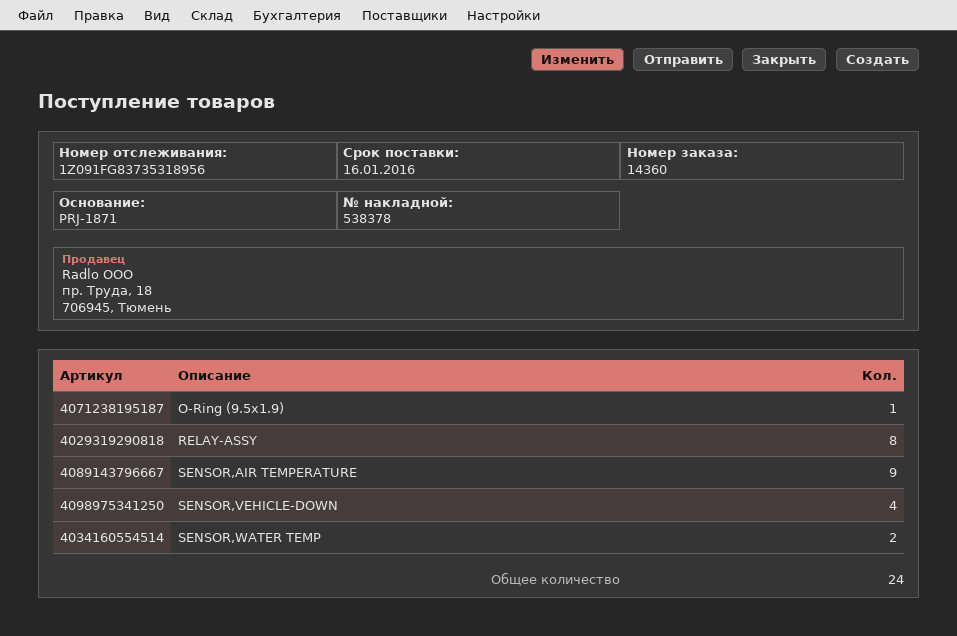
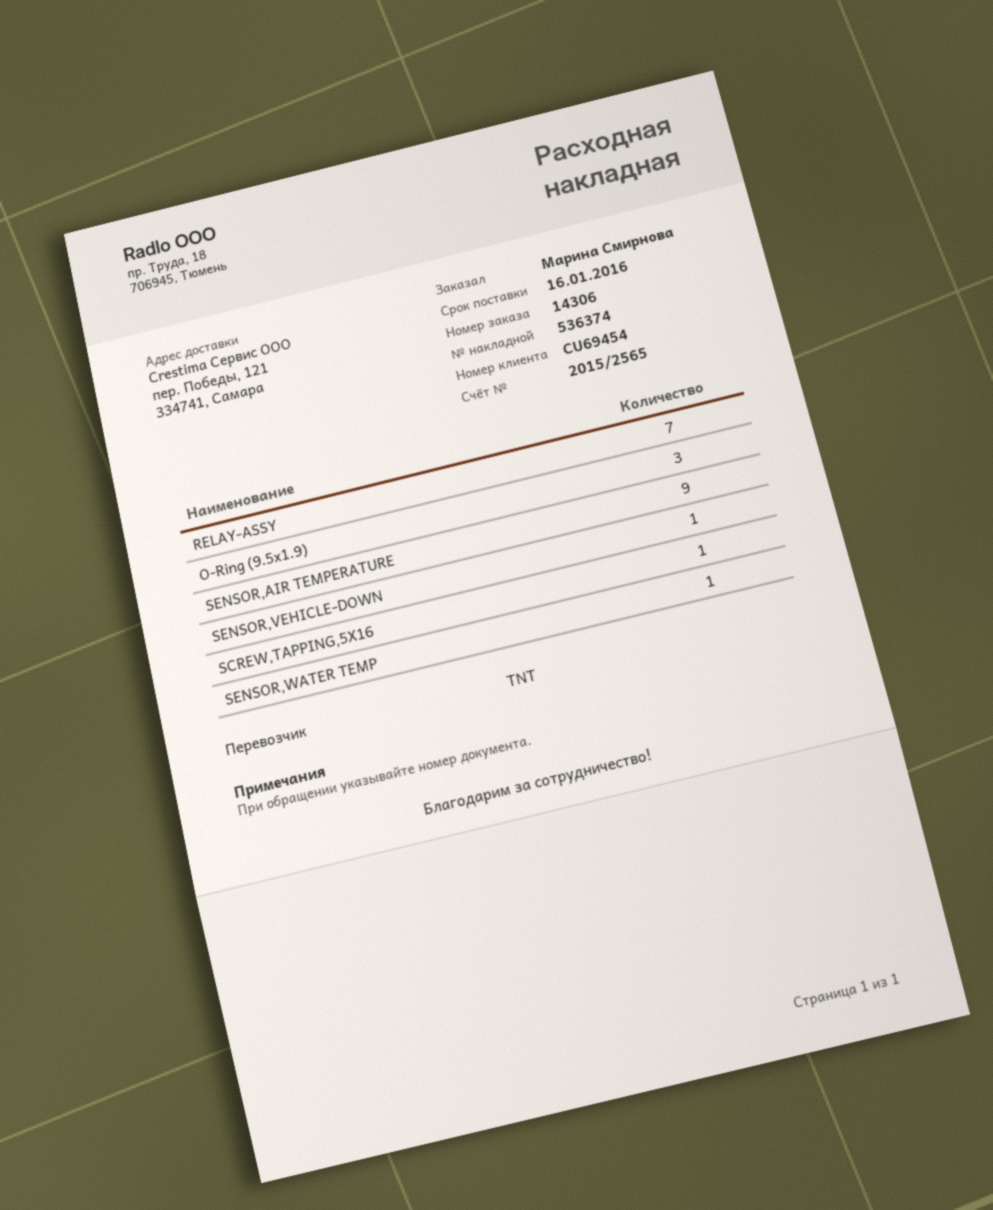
order number: 14360 -> 14306
delivery note number: 538378 -> 536374
O-Ring (9.5x1.9): 1 -> 3
RELAY-ASSY: 8 -> 7
SENSOR,VEHICLE-DOWN: 4 -> 1
SENSOR,WATER TEMP: 2 -> 1
SCREW,TAPPING,5X16: none -> 1

